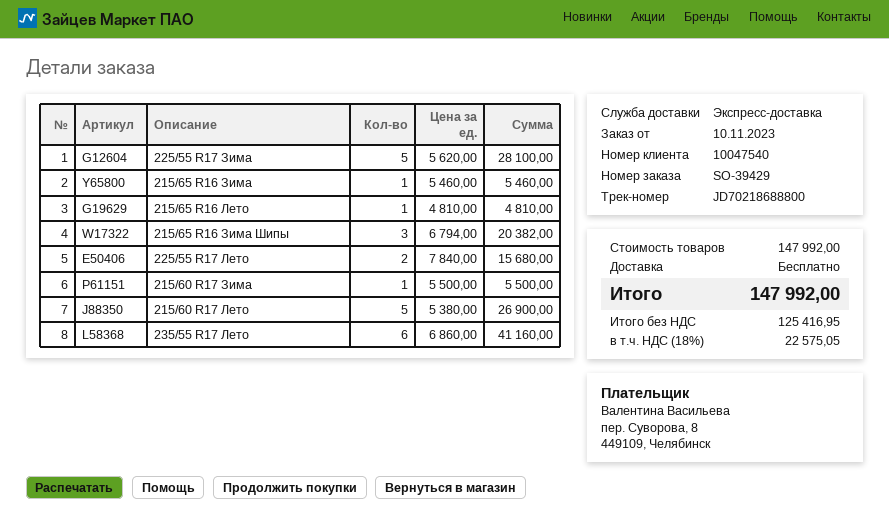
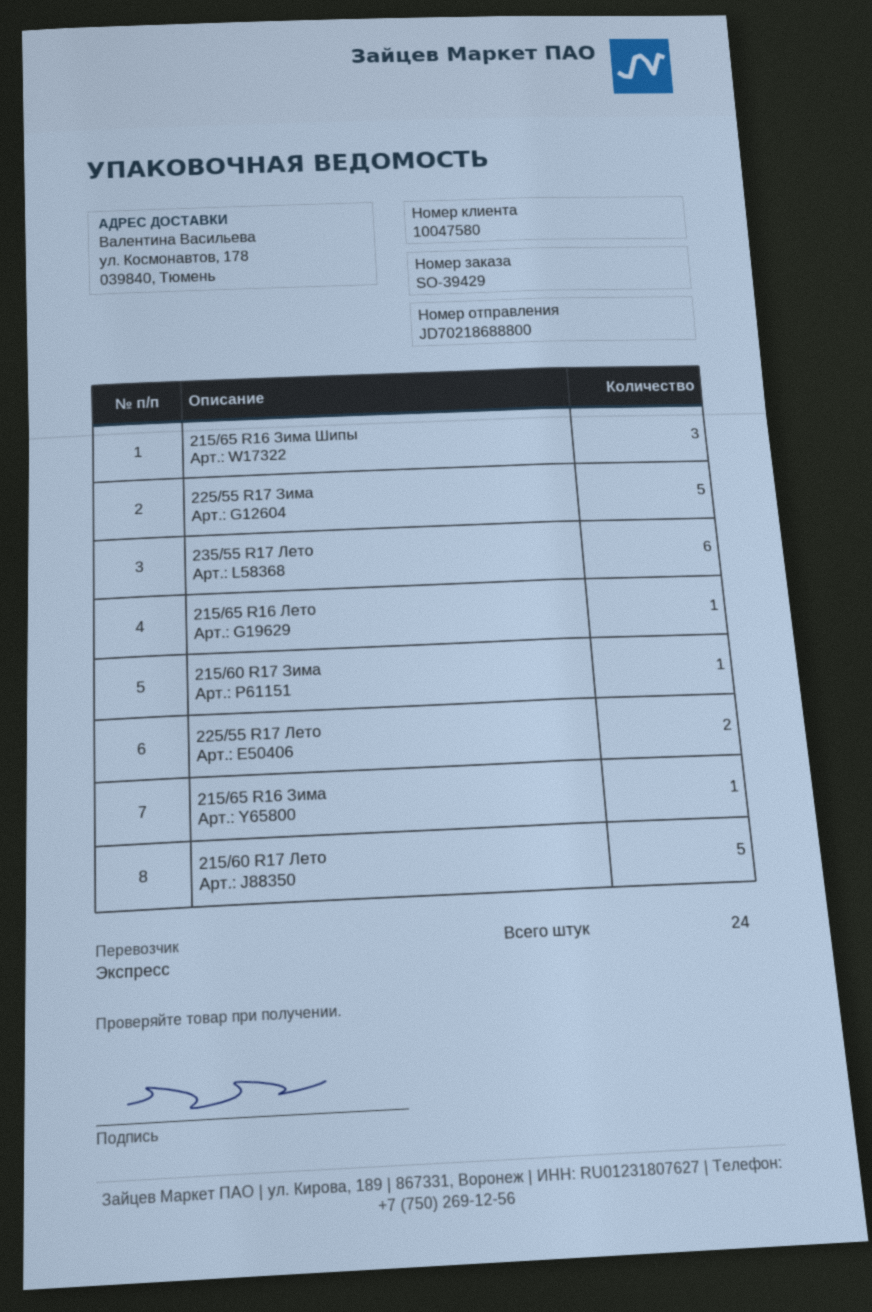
customer number: 10047540 -> 10047580

